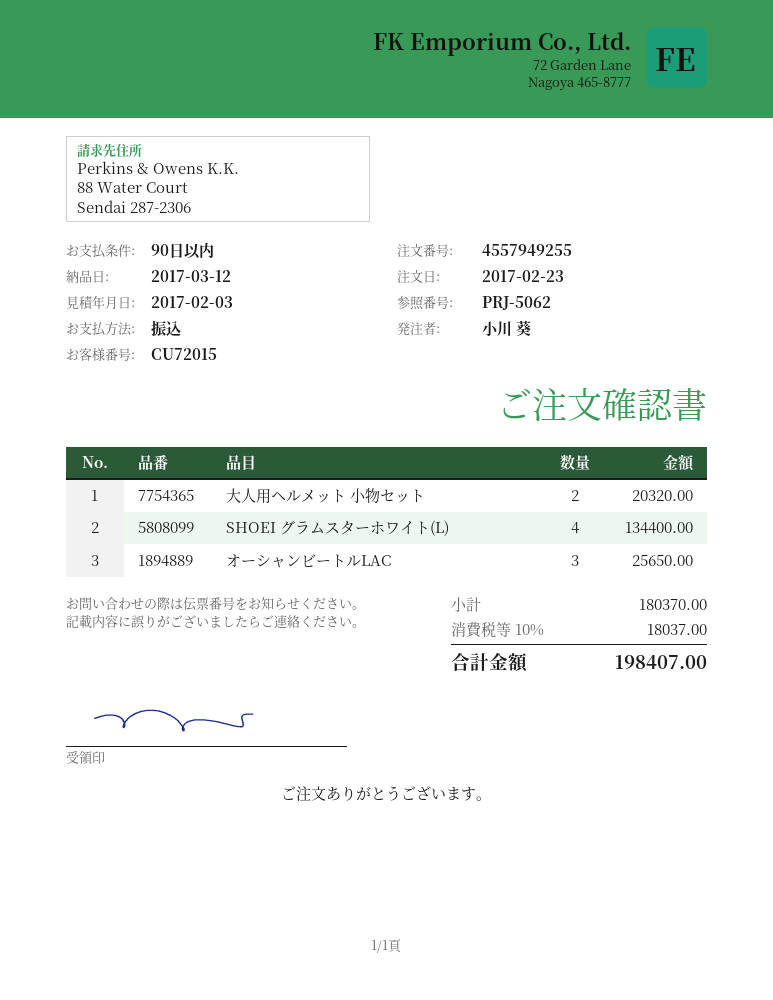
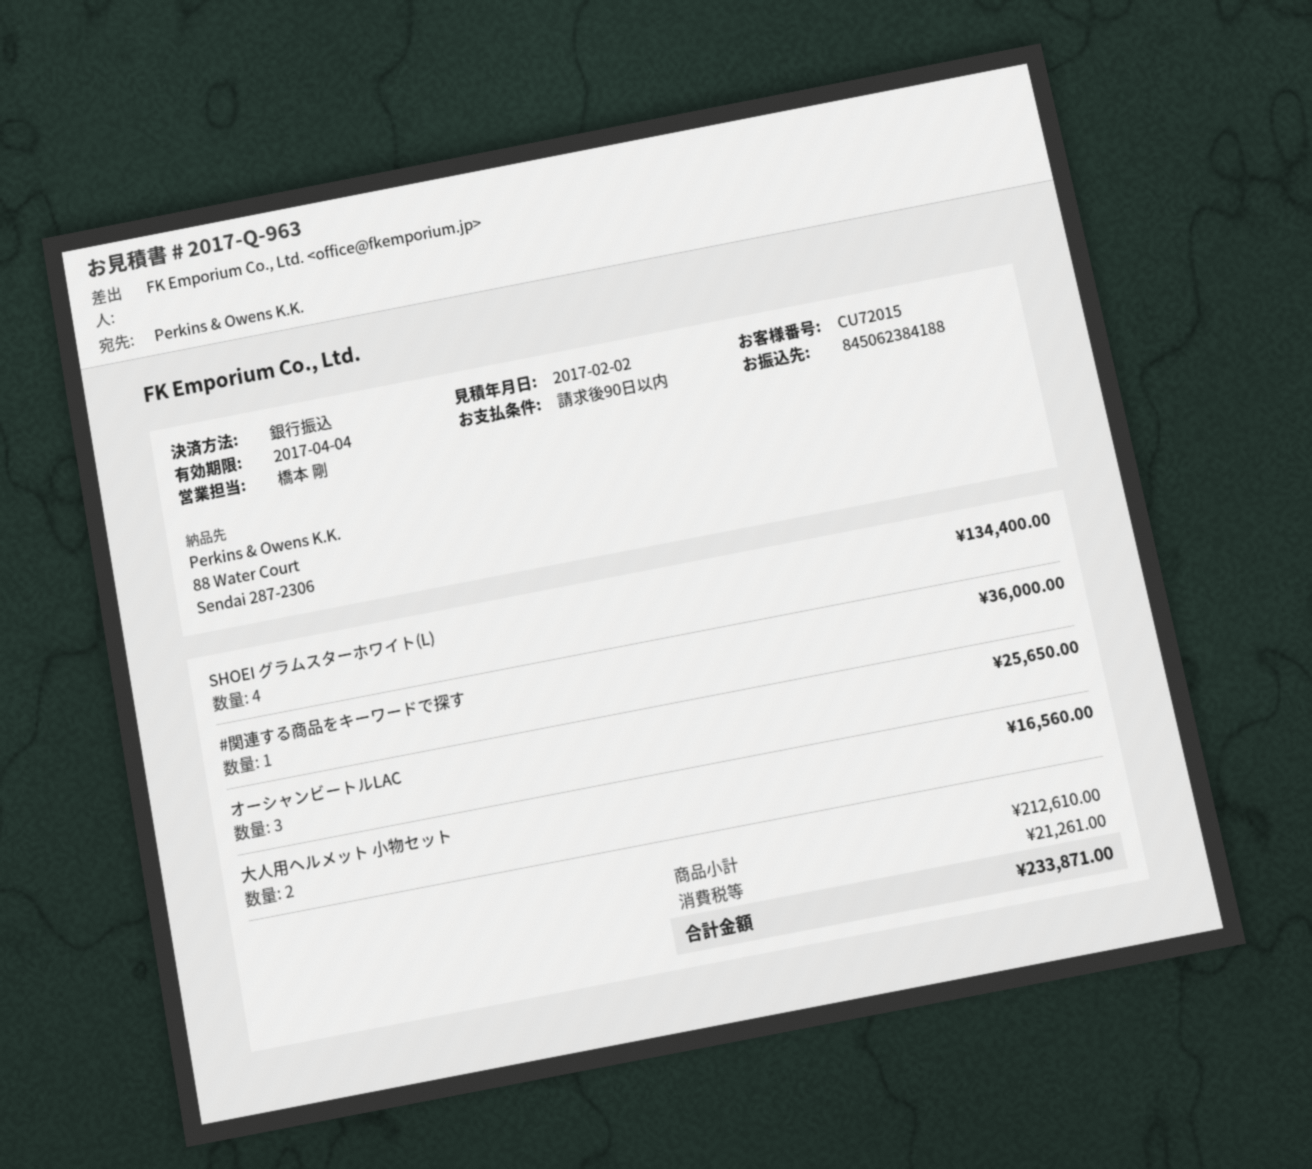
quote date: 2017-02-03 -> 2017-02-02
大人用ヘルメット 小物セット: 2 for 20320.00 -> 2 for 16560.00
#関連する商品をキーワードで探す: none -> 1 for 36000.00
subtotal: 180370.00 -> 212610.00
tax: 18037.00 -> 21261.00
total: 198407.00 -> 233871.00

